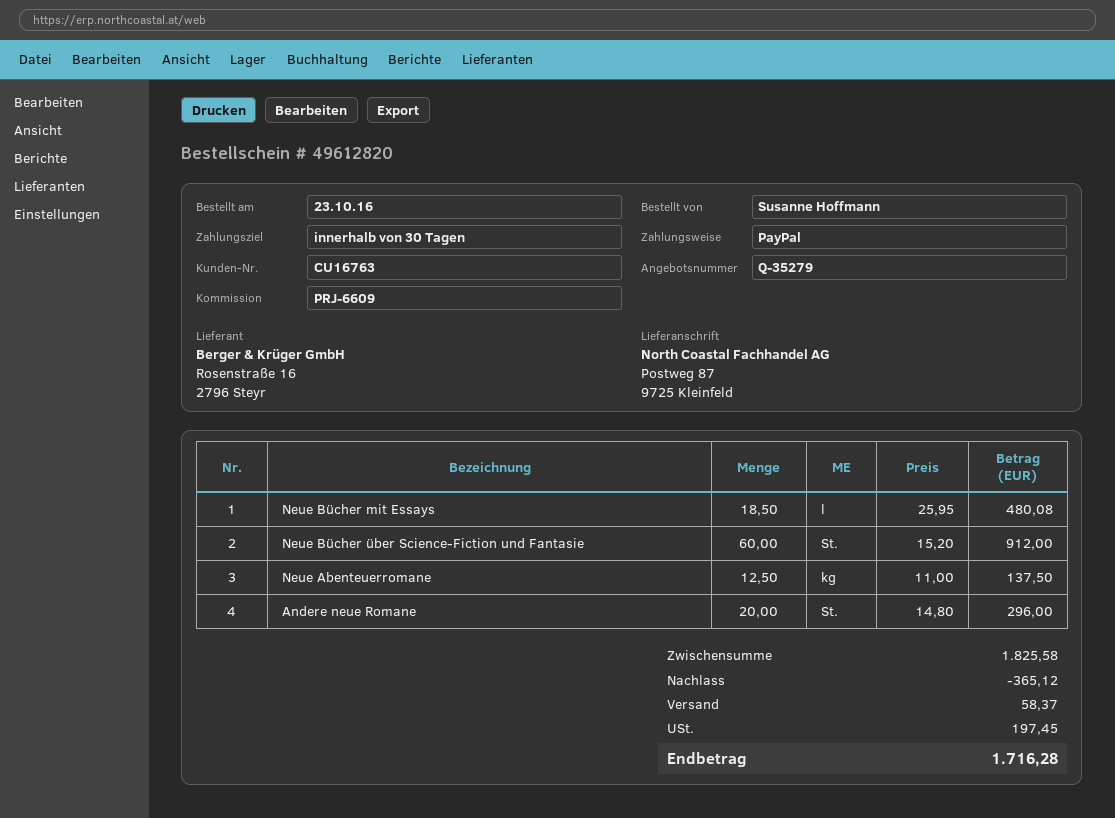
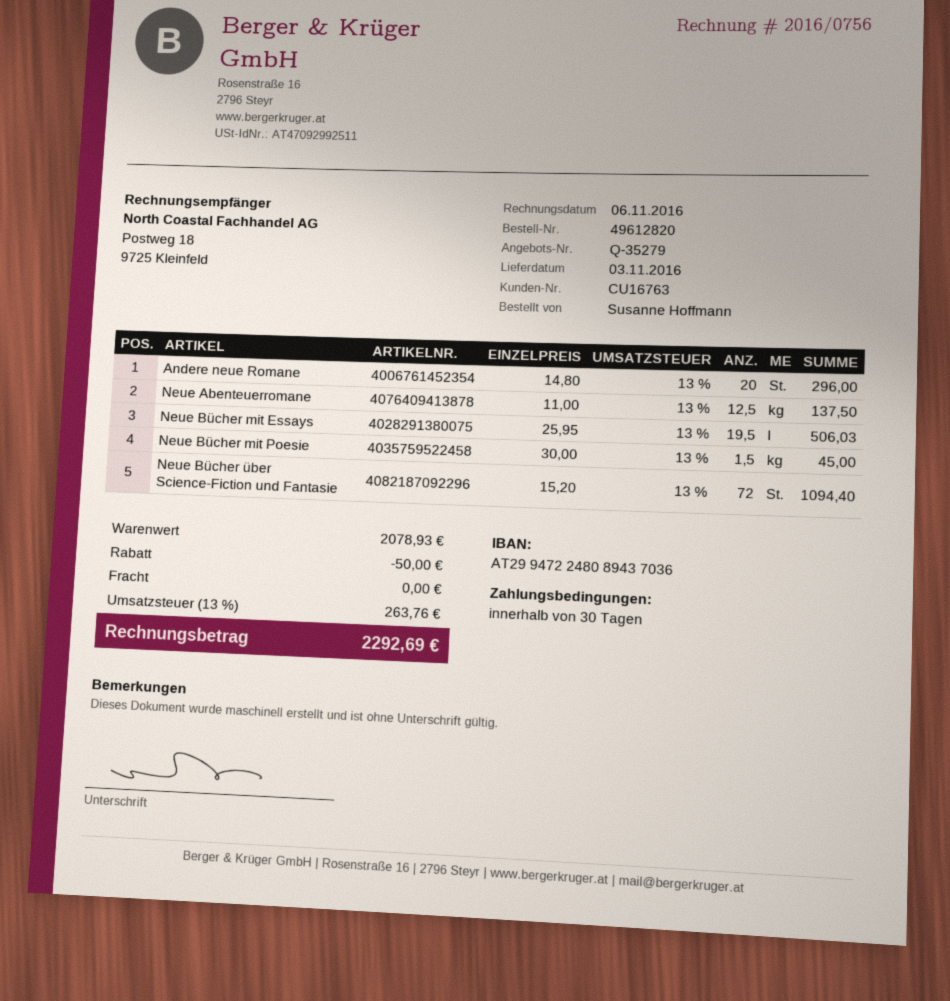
Neue Bücher mit Essays: 18.5 x 25.95 = 480.08 -> 19.5 x 25.95 = 506.03
Neue Bücher über Science-Fiction und Fantasie: 60 x 15.20 = 912.00 -> 72 x 15.20 = 1094.40
Neue Bücher mit Poesie: none -> 1.5 x 30.00 = 45.00
subtotal: 1825.58 -> 2078.93
discount: 365.12 -> 50.00
shipping: 58.37 -> 0.00
tax: 197.45 -> 263.76
total: 1716.28 -> 2292.69

